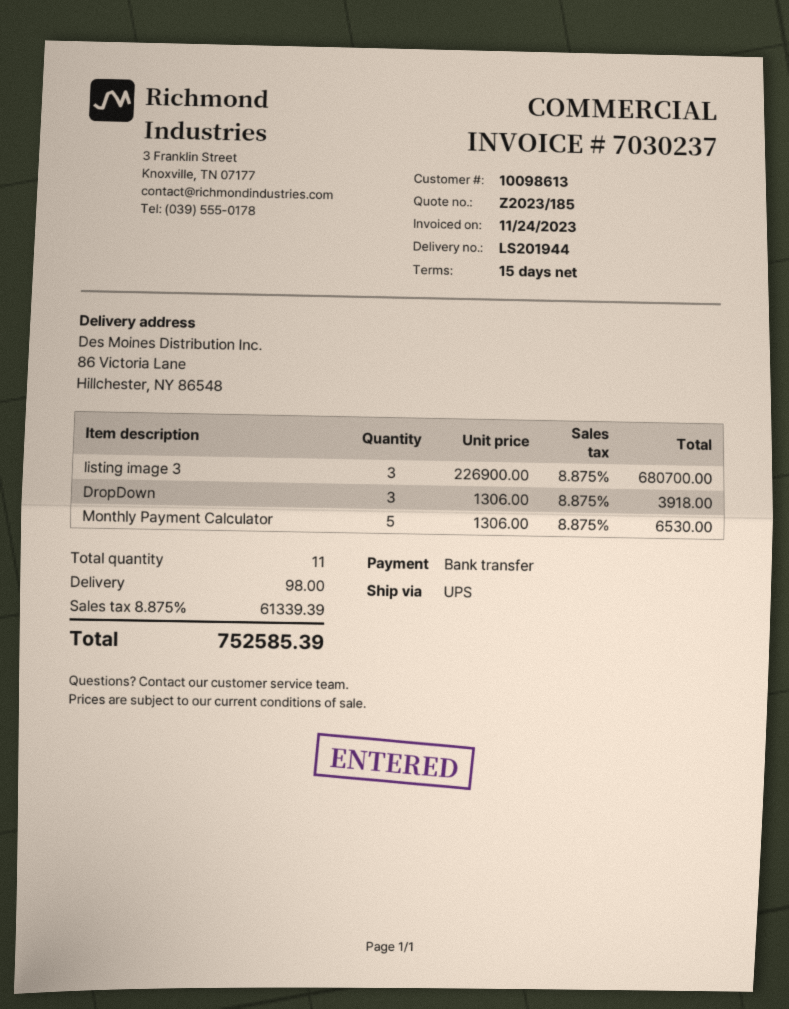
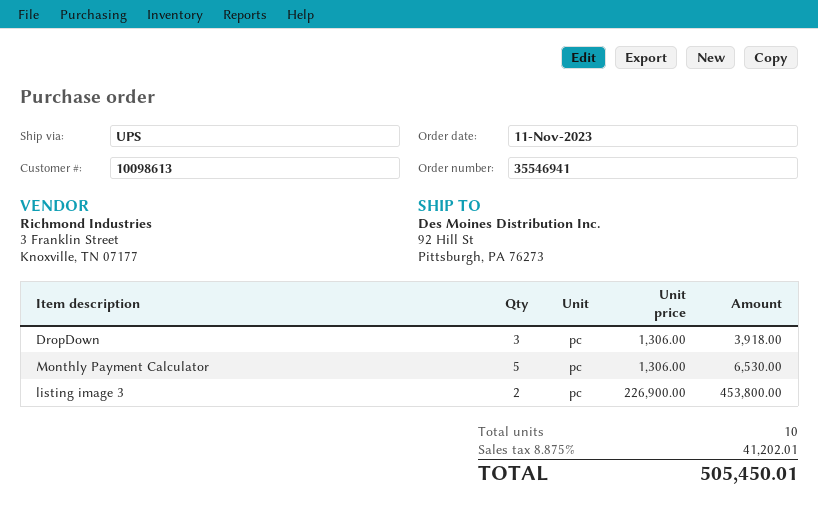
ship to: 86 Victoria Lane, Hillchester, NY 86548 -> 92 Hill St, Pittsburgh, PA 76273
listing image 3: 3 x 226900.00 = 680700.00 -> 2 x 226900.00 = 453800.00
total quantity: 11 -> 10
shipping: 98.00 -> none
tax: 8.875% = 61339.39 -> 8.875% = 41202.01
total: 752585.39 -> 505450.01

